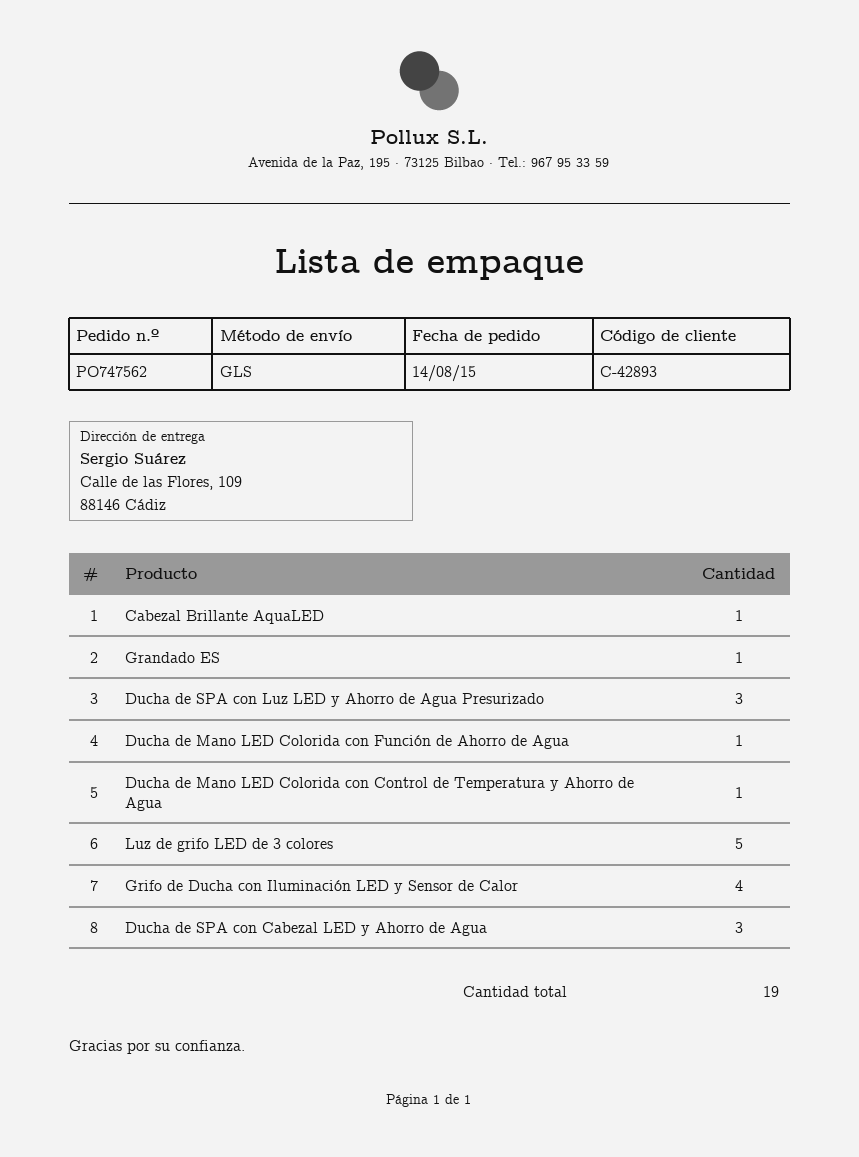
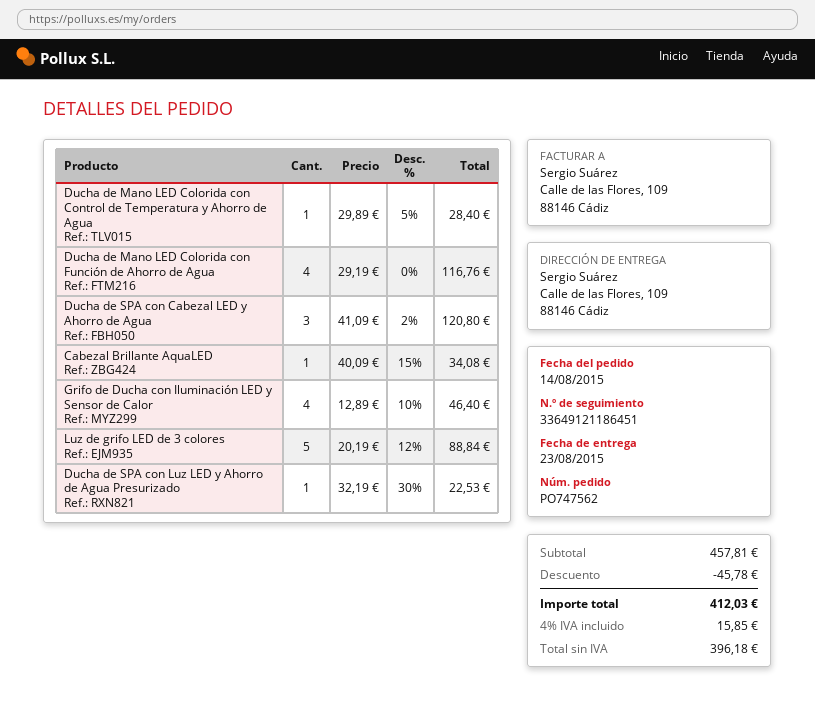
Grandado ES: 1 -> none
Ducha de SPA con Luz LED y Ahorro de Agua Presurizado: 3 -> 1
Ducha de Mano LED Colorida con Función de Ahorro de Agua: 1 -> 4

